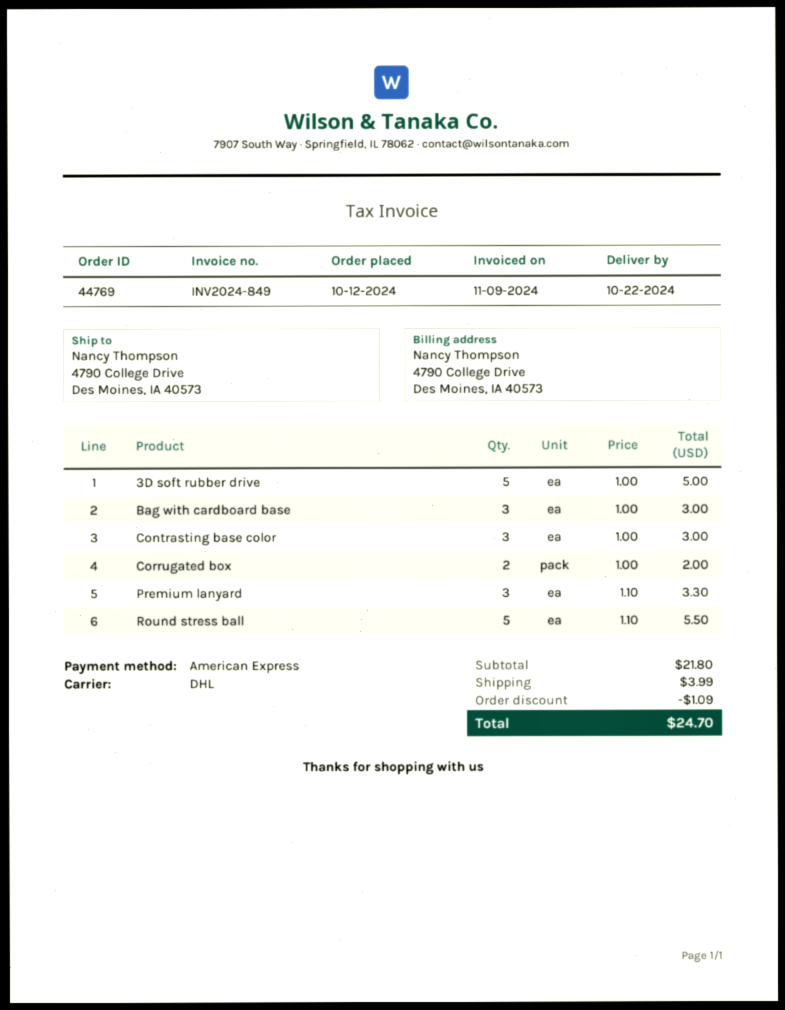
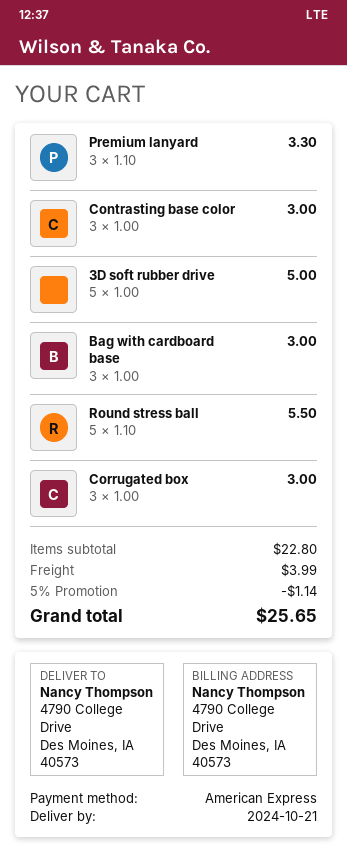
delivery date: 2024-10-22 -> 2024-10-21
Corrugated box: 2 x 1.00 = 2.00 -> 3 x 1.00 = 3.00
subtotal: 21.80 -> 22.80
discount: 1.09 -> 1.14
total: 24.70 -> 25.65

